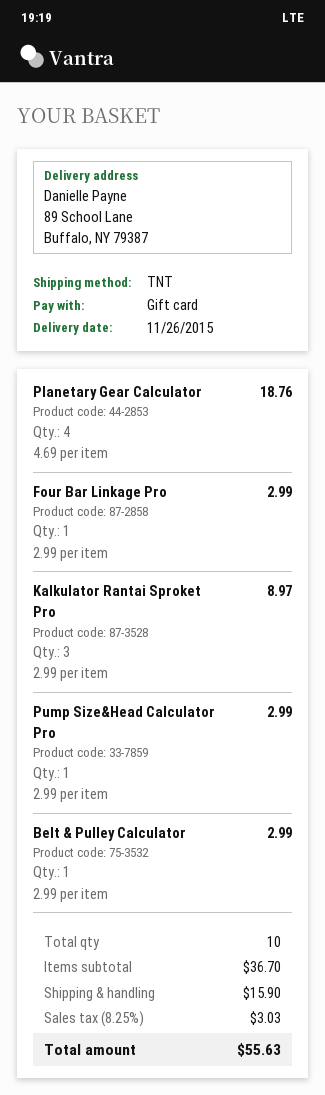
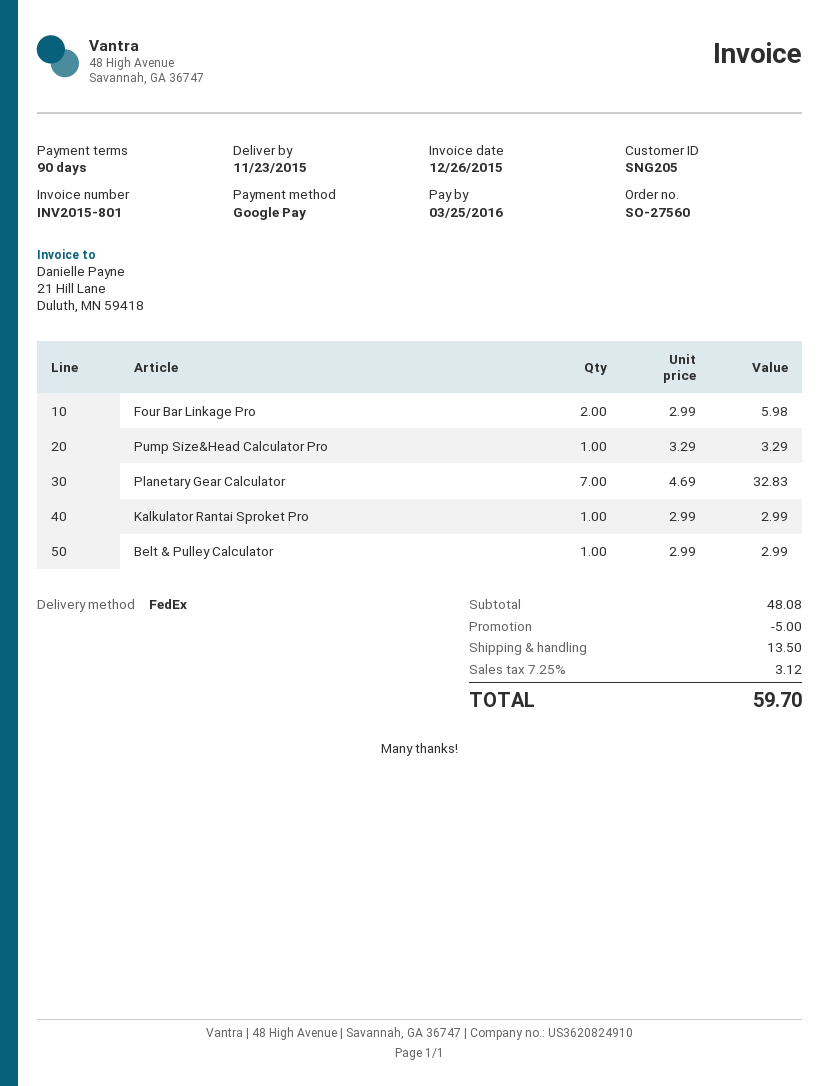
delivery date: 2015-11-26 -> 2015-11-23
payment method: gift card -> Google Pay
shipping method: TNT -> FedEx
Planetary Gear Calculator: 4 x 4.69 = 18.76 -> 7 x 4.69 = 32.83
Four Bar Linkage Pro: 1 x 2.99 = 2.99 -> 2 x 2.99 = 5.98
Kalkulator Rantai Sproket Pro: 3 x 2.99 = 8.97 -> 1 x 2.99 = 2.99
Pump Size&Head Calculator Pro: 1 x 2.99 = 2.99 -> 1 x 3.29 = 3.29
subtotal: 36.70 -> 48.08
discount: none -> 5.00
shipping: 15.90 -> 13.50
tax: 8.25% = 3.03 -> 7.25% = 3.12
total: 55.63 -> 59.70

